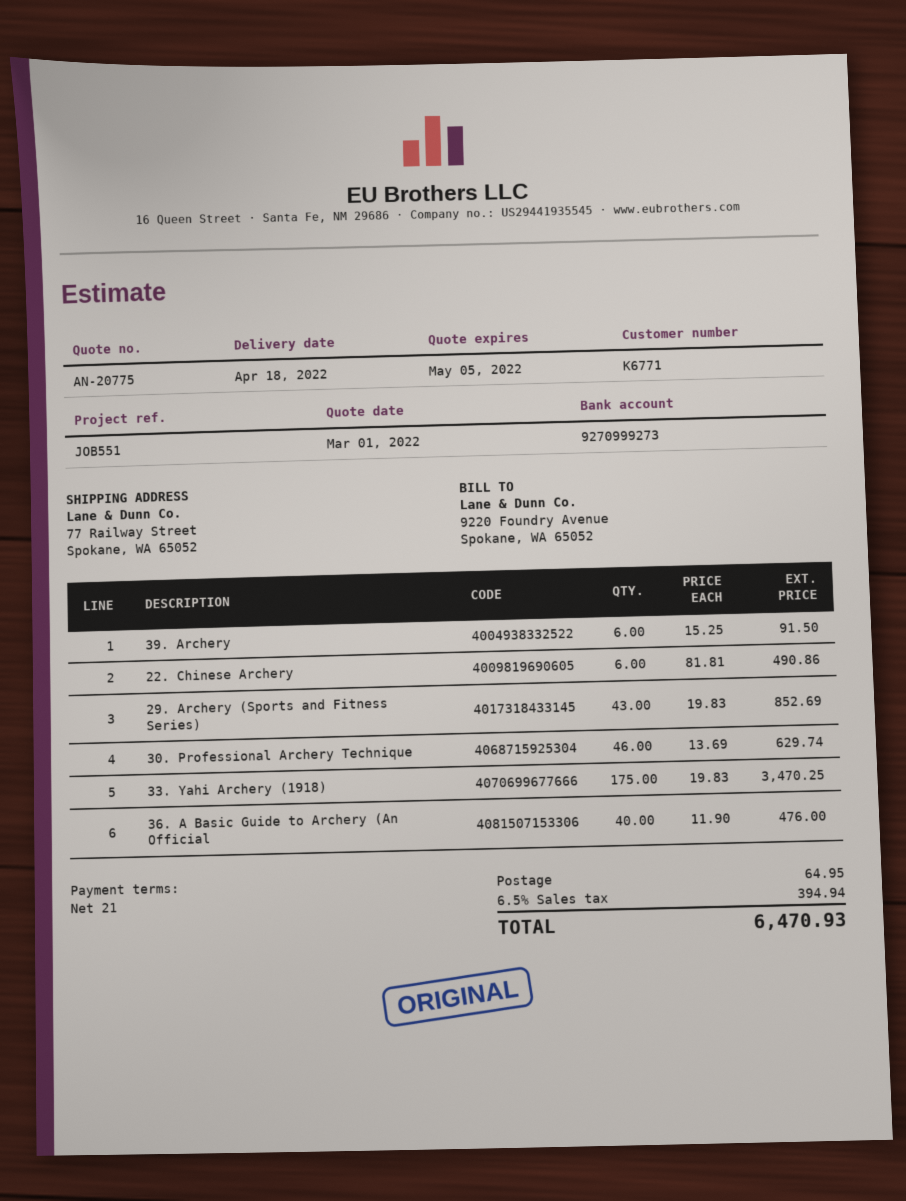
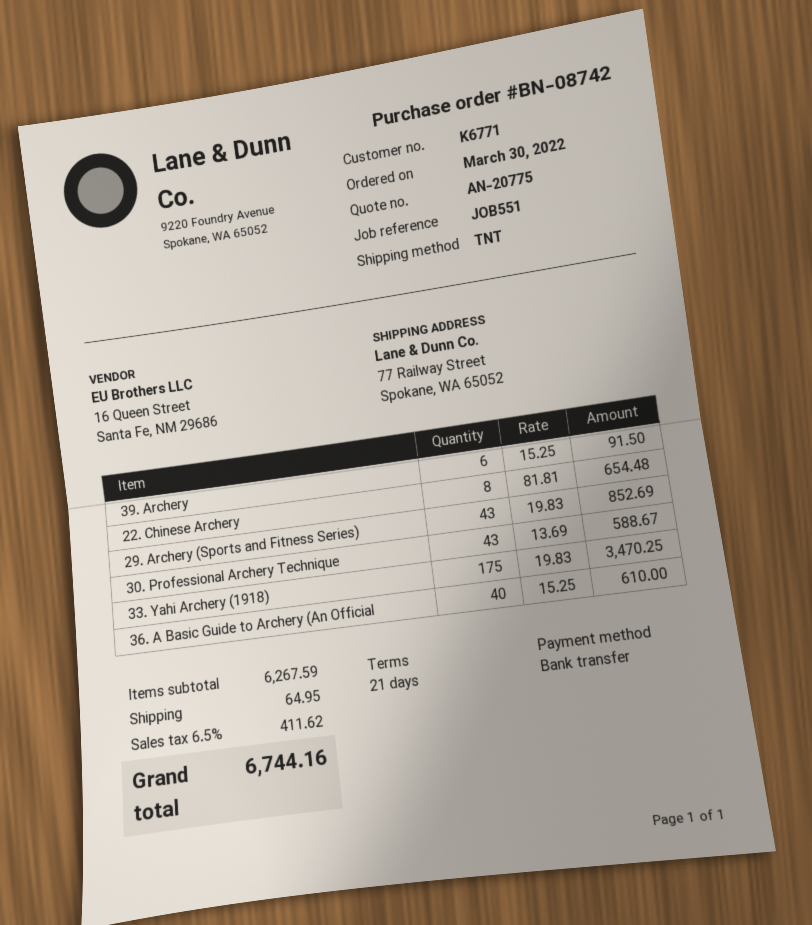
22. Chinese Archery: 6 x 81.81 = 490.86 -> 8 x 81.81 = 654.48
30. Professional Archery Technique: 46 x 13.69 = 629.74 -> 43 x 13.69 = 588.67
36. A Basic Guide to Archery (An Official: 40 x 11.90 = 476.00 -> 40 x 15.25 = 610.00
tax: 6.5% = 394.94 -> 6.5% = 411.62
total: 6470.93 -> 6744.16

